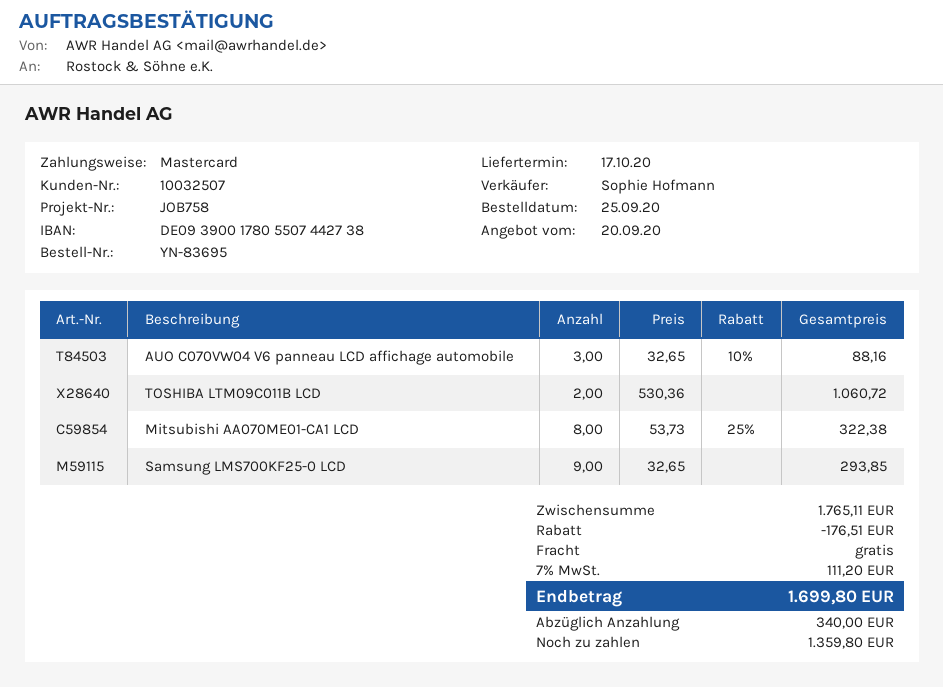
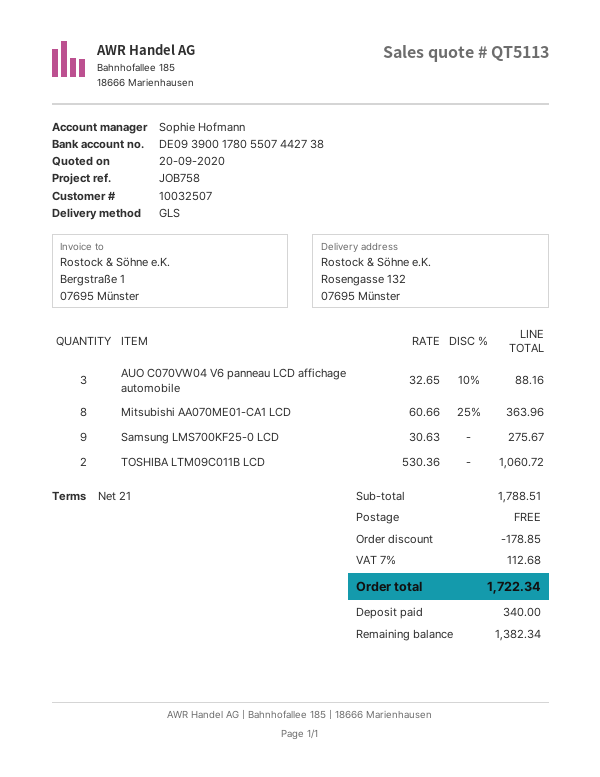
Mitsubishi AA070ME01-CA1 LCD: 8 x 53.73 - 25% = 322.38 -> 8 x 60.66 - 25% = 363.96
Samsung LMS700KF25-0 LCD: 9 x 32.65 = 293.85 -> 9 x 30.63 = 275.67
subtotal: 1765.11 -> 1788.51
discount: 176.51 -> 178.85
tax: 7% = 111.20 -> 7% = 112.68
total: 1699.80 -> 1722.34
balance: 1359.80 -> 1382.34

